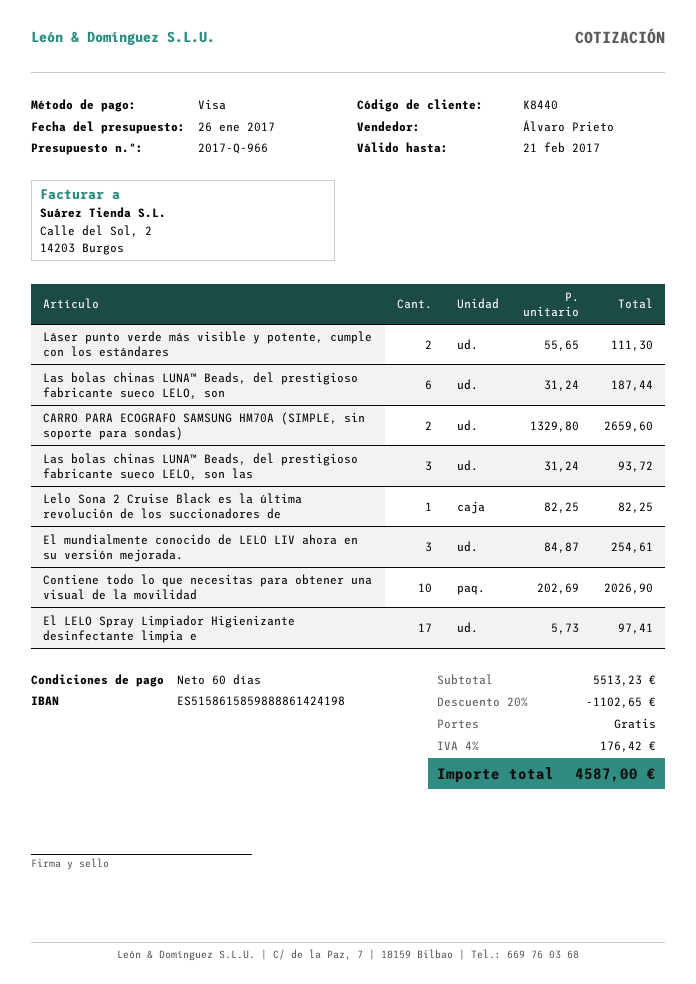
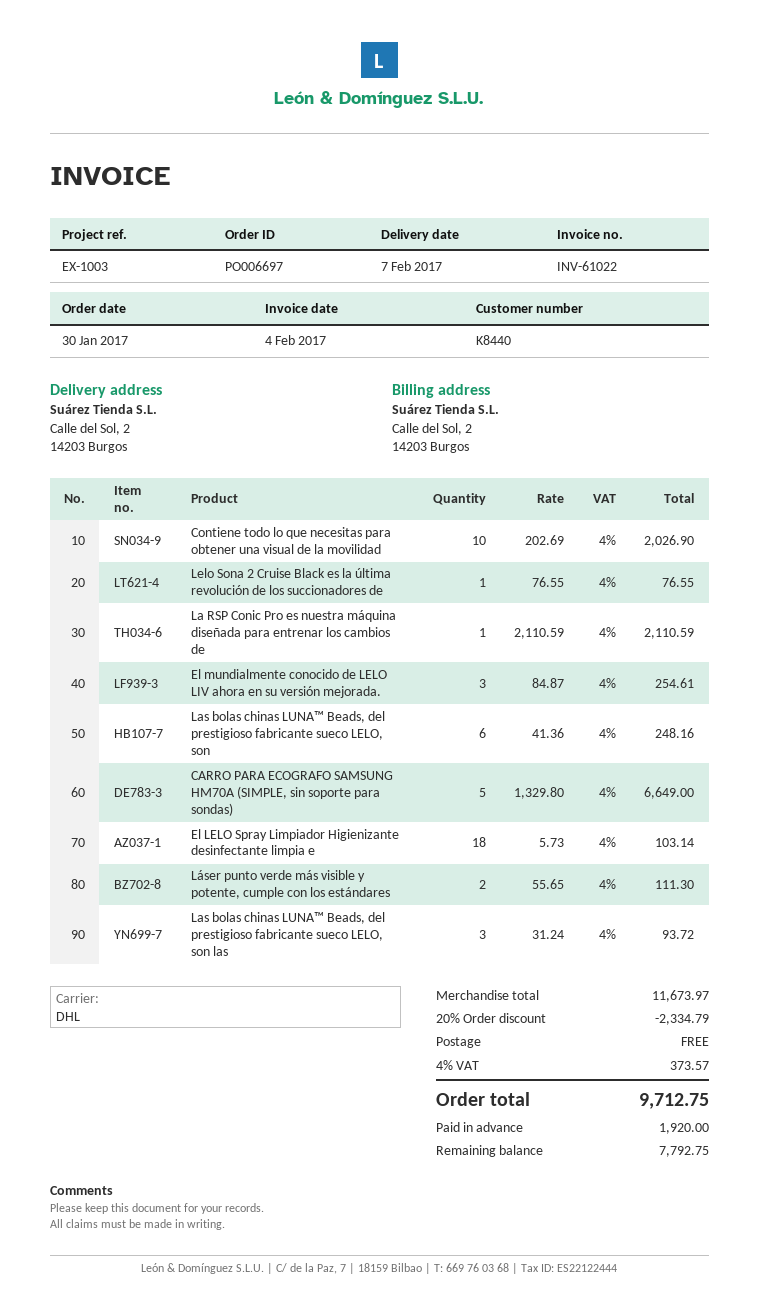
Las bolas chinas LUNA™ Beads, del prestigioso fabricante sueco LELO, son: 6 x 31.24 = 187.44 -> 6 x 41.36 = 248.16
CARRO PARA ECOGRAFO SAMSUNG HM70A (SIMPLE, sin soporte para sondas): 2 x 1329.80 = 2659.60 -> 5 x 1329.80 = 6649.00
Lelo Sona 2 Cruise Black es la última revolución de los succionadores de: 1 x 82.25 = 82.25 -> 1 x 76.55 = 76.55
El LELO Spray Limpiador Higienizante desinfectante limpia e: 17 x 5.73 = 97.41 -> 18 x 5.73 = 103.14
La RSP Conic Pro es nuestra máquina diseñada para entrenar los cambios de: none -> 1 x 2110.59 = 2110.59
subtotal: 5513.23 -> 11673.97
discount: 20% = 1102.65 -> 20% = 2334.79
tax: 4% = 176.42 -> 4% = 373.57
total: 4587.00 -> 9712.75

